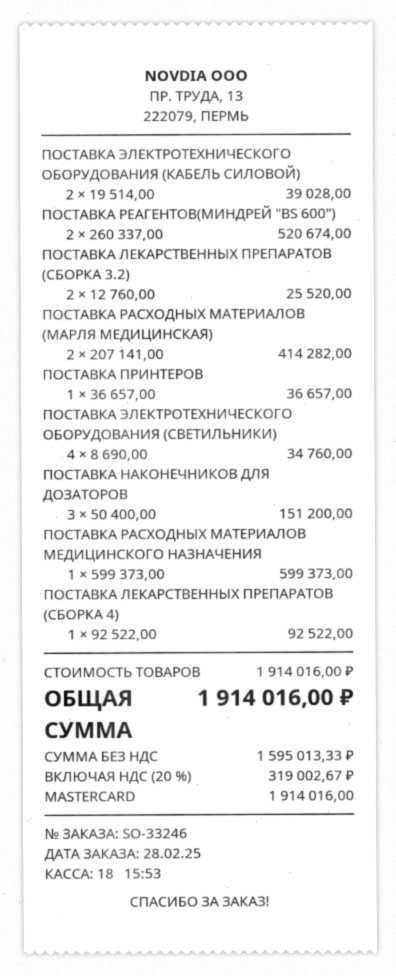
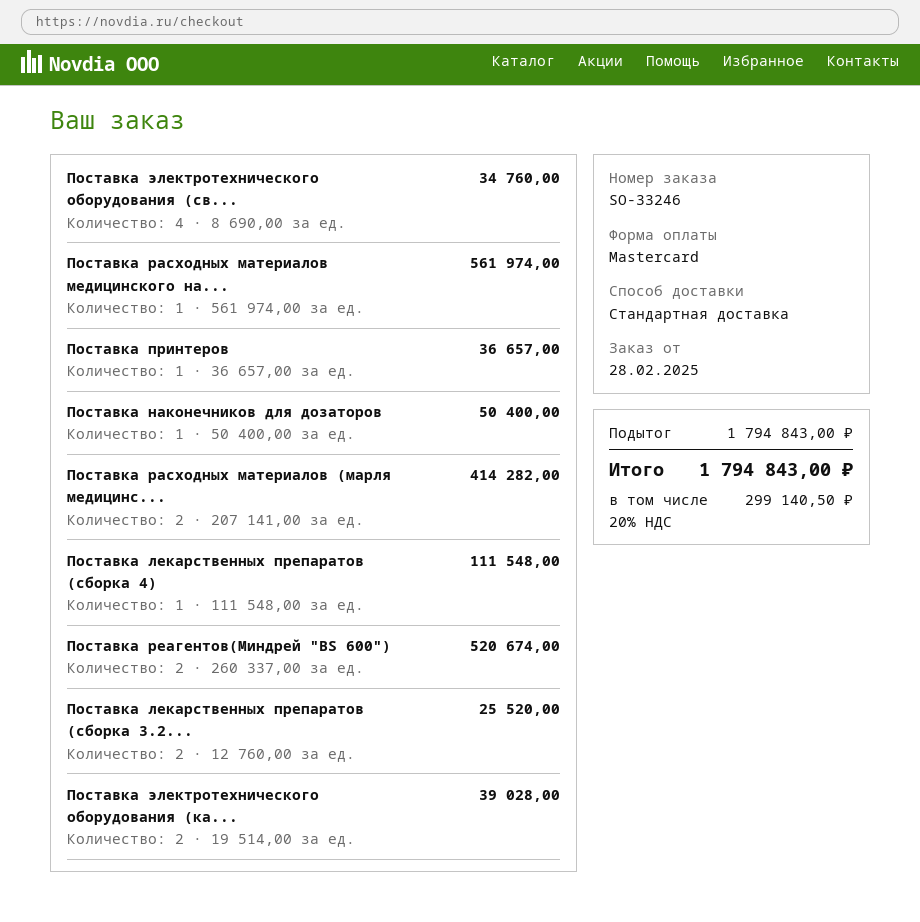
ПОСТАВКА НАКОНЕЧНИКОВ ДЛЯ ДОЗАТОРОВ: 3 x 50400.00 = 151200.00 -> 1 x 50400.00 = 50400.00
ПОСТАВКА РАСХОДНЫХ МАТЕРИАЛОВ МЕДИЦИНСКОГО НАЗНАЧЕНИЯ: 1 x 599373.00 = 599373.00 -> 1 x 561974.00 = 561974.00
ПОСТАВКА ЛЕКАРСТВЕННЫХ ПРЕПАРАТОВ (СБОРКА 4): 1 x 92522.00 = 92522.00 -> 1 x 111548.00 = 111548.00
subtotal: 1914016.00 -> 1794843.00
tax: 20% = 319002.67 -> 20% = 299140.50
total: 1914016.00 -> 1794843.00

